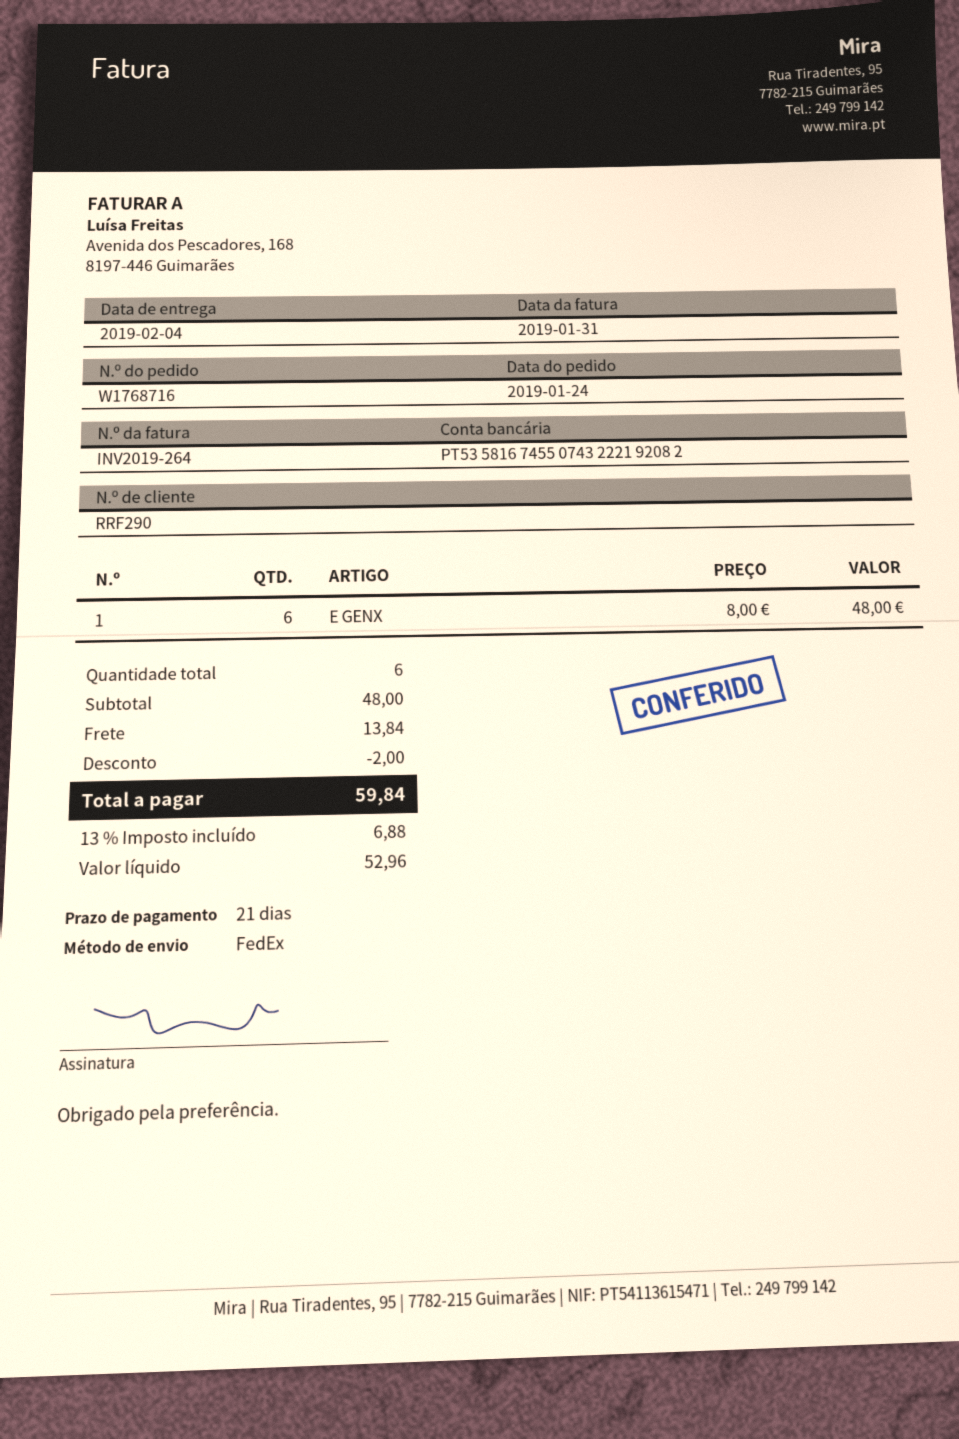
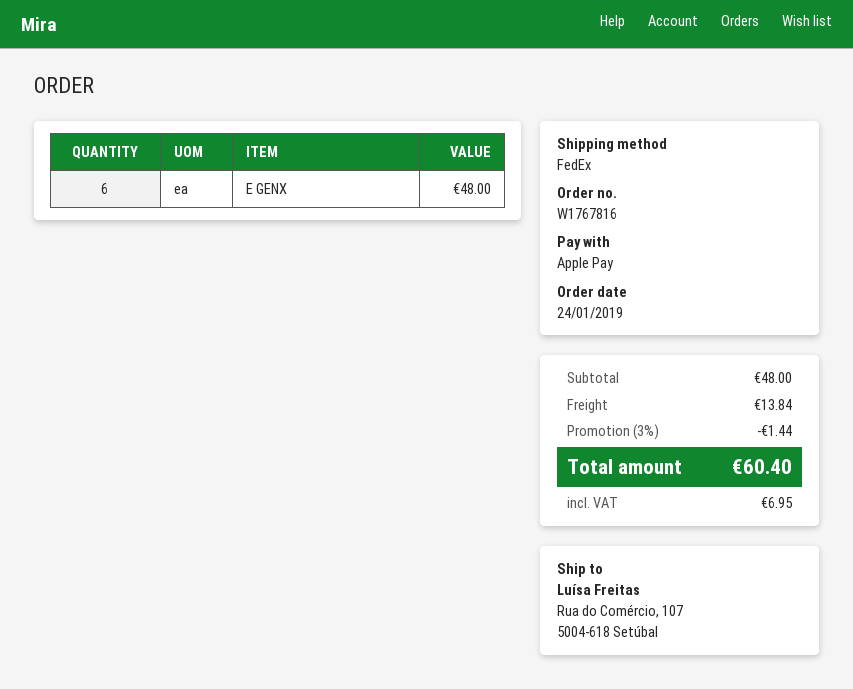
order number: W1768716 -> W1767816
discount: 2.00 -> 1.44
tax: 6.88 -> 6.95
total: 59.84 -> 60.40

